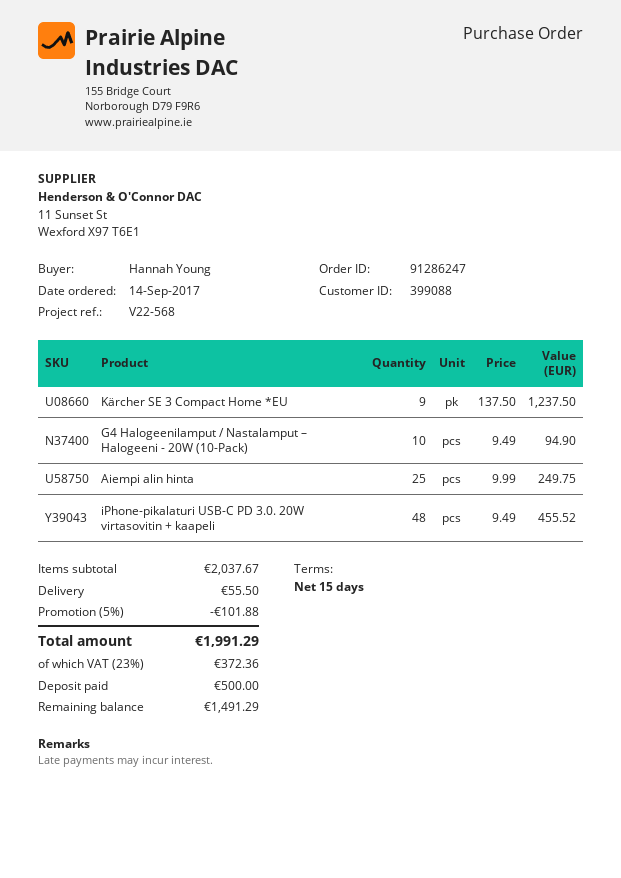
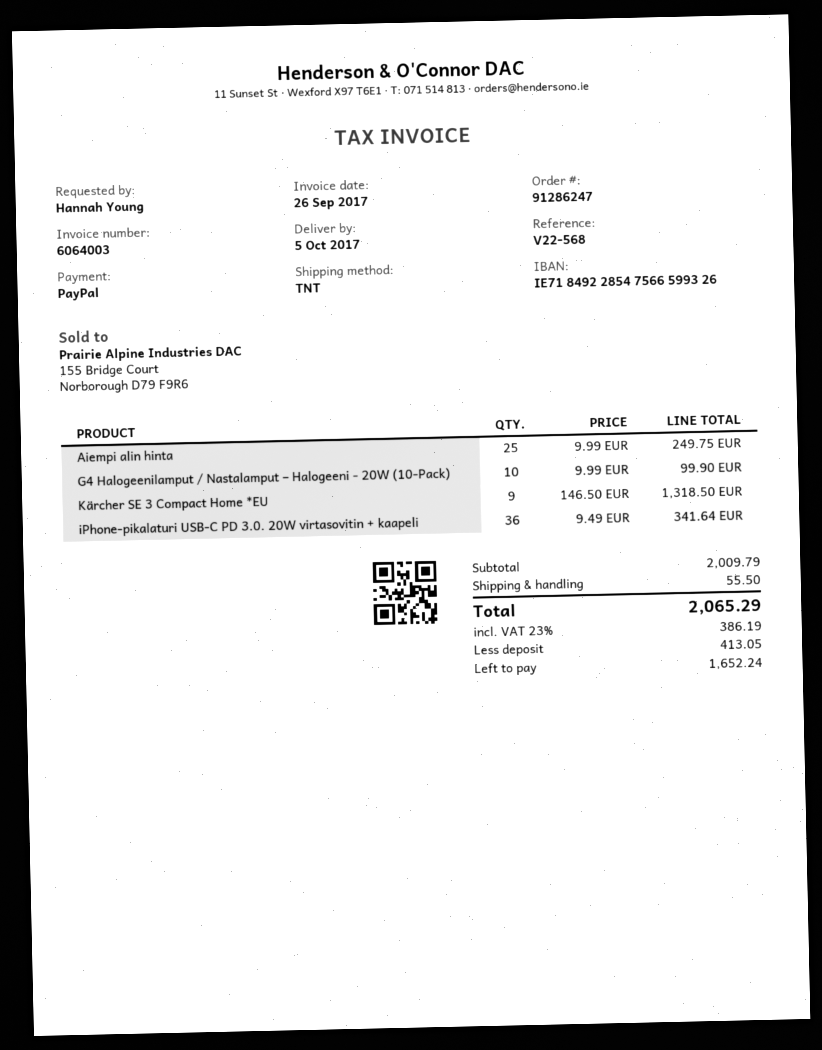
Kärcher SE 3 Compact Home *EU: 9 x 137.50 = 1237.50 -> 9 x 146.50 = 1318.50
G4 Halogeenilamput / Nastalamput – Halogeeni - 20W (10-Pack): 10 x 9.49 = 94.90 -> 10 x 9.99 = 99.90
iPhone-pikalaturi USB-C PD 3.0. 20W virtasovitin + kaapeli: 48 x 9.49 = 455.52 -> 36 x 9.49 = 341.64
subtotal: 2037.67 -> 2009.79
discount: 5% = 101.88 -> none
tax: 23% = 372.36 -> 23% = 386.19
total: 1991.29 -> 2065.29
deposit: 500.00 -> 413.05
balance: 1491.29 -> 1652.24

